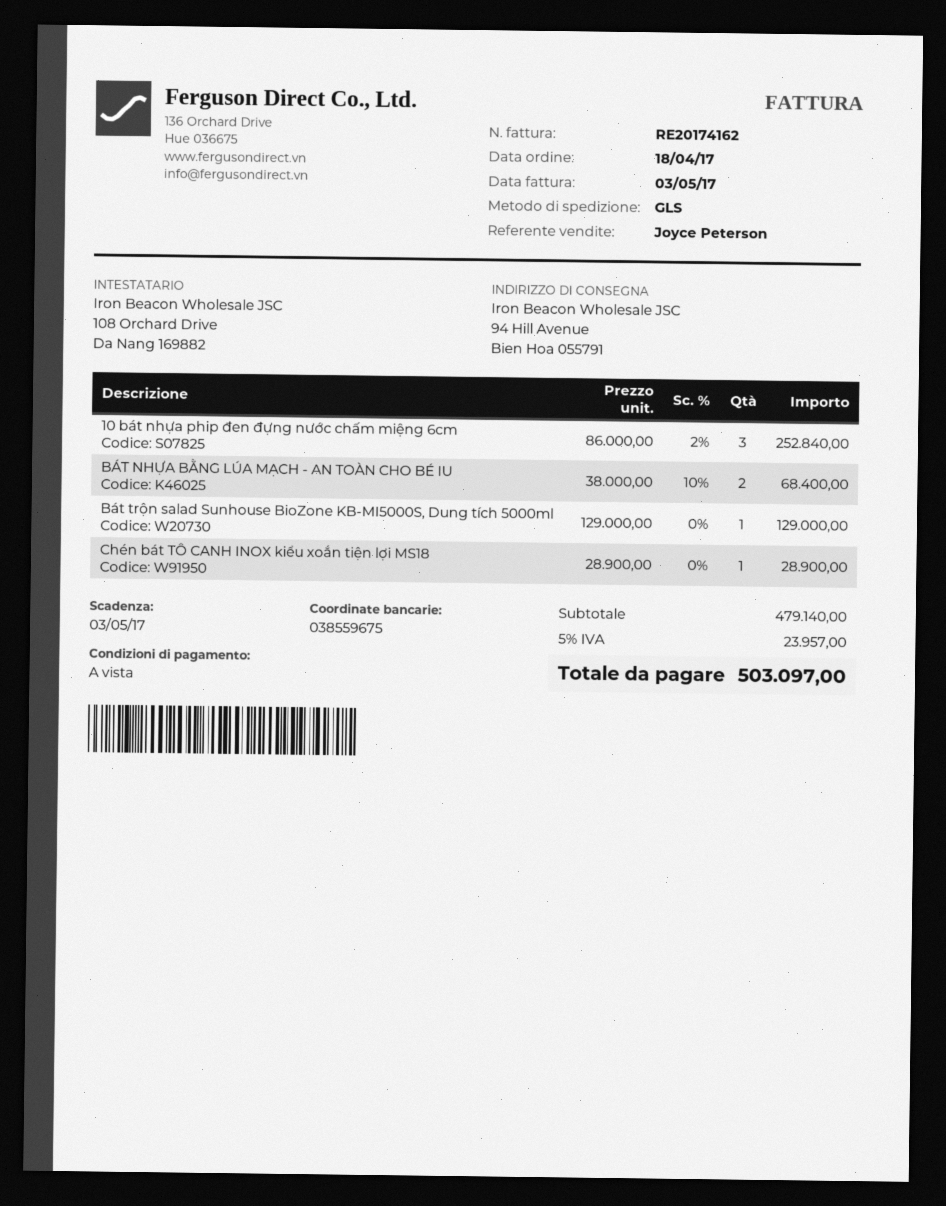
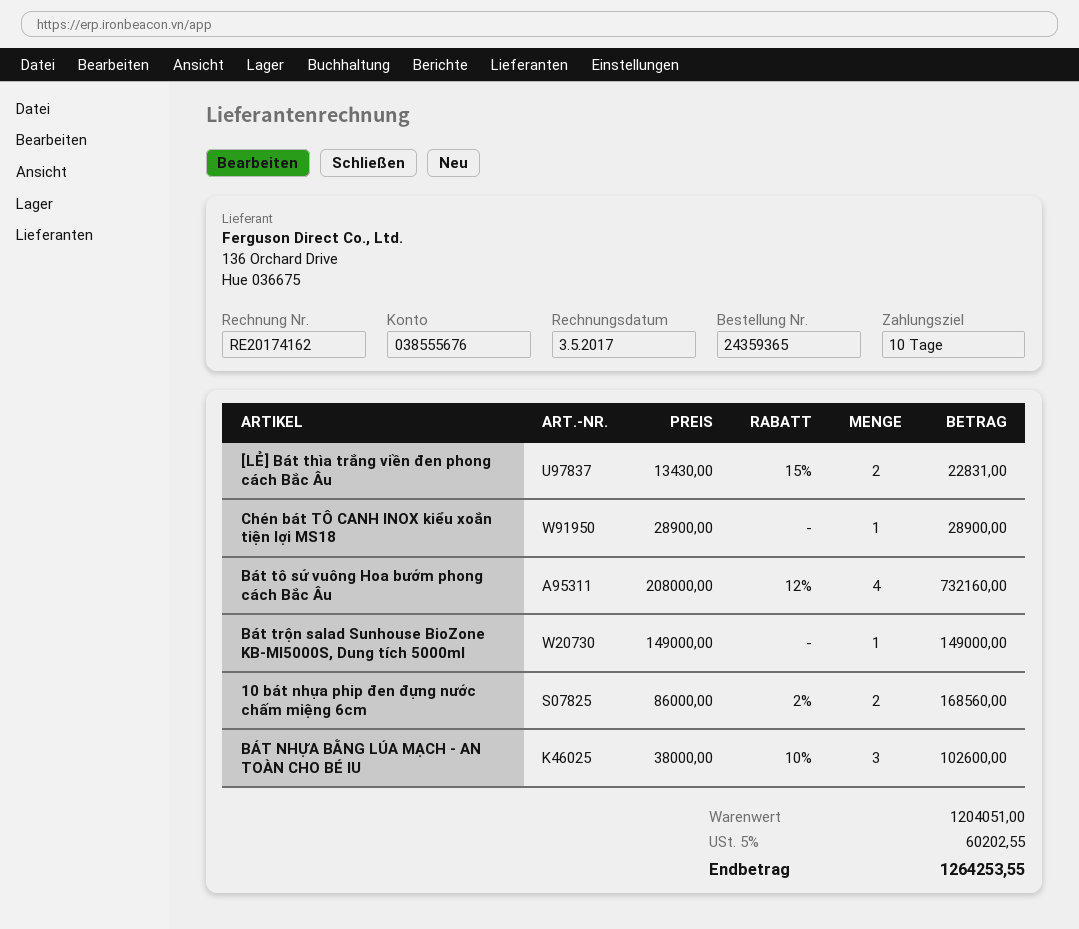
payment terms: on receipt -> 10 days
bank account: 038559675 -> 038555676
10 bát nhựa phip đen đựng nước chấm miệng 6cm: 3 x 86000.00 - 2% = 252840.00 -> 2 x 86000.00 - 2% = 168560.00
BÁT NHỰA BẰNG LÚA MẠCH - AN TOÀN CHO BÉ IU: 2 x 38000.00 - 10% = 68400.00 -> 3 x 38000.00 - 10% = 102600.00
Bát trộn salad Sunhouse BioZone KB-MI5000S, Dung tích 5000ml: 1 x 129000.00 = 129000.00 -> 1 x 149000.00 = 149000.00
[LẺ] Bát thìa trắng viền đen phong cách Bắc Âu: none -> 2 x 13430.00 - 15% = 22831.00
Bát tô sứ vuông Hoa bướm phong cách Bắc Âu: none -> 4 x 208000.00 - 12% = 732160.00
subtotal: 479140.00 -> 1204051.00
tax: 5% = 23957.00 -> 5% = 60202.55
total: 503097.00 -> 1264253.55

